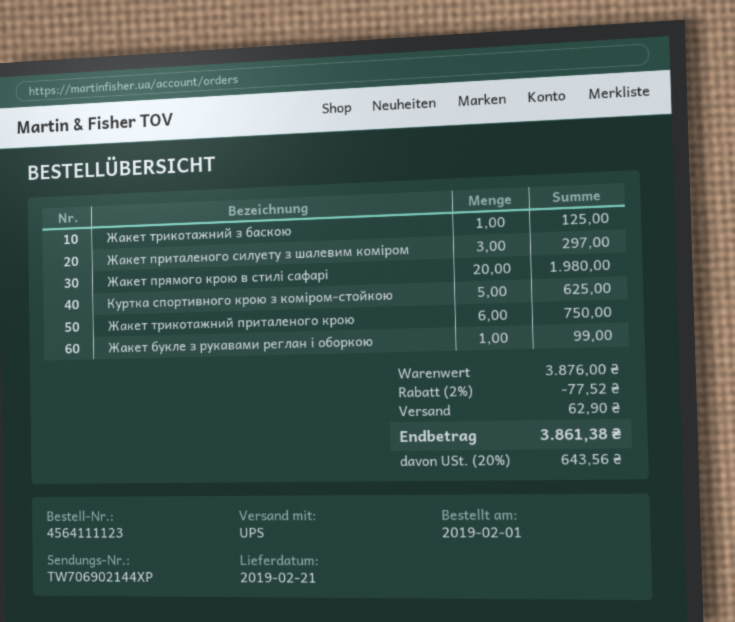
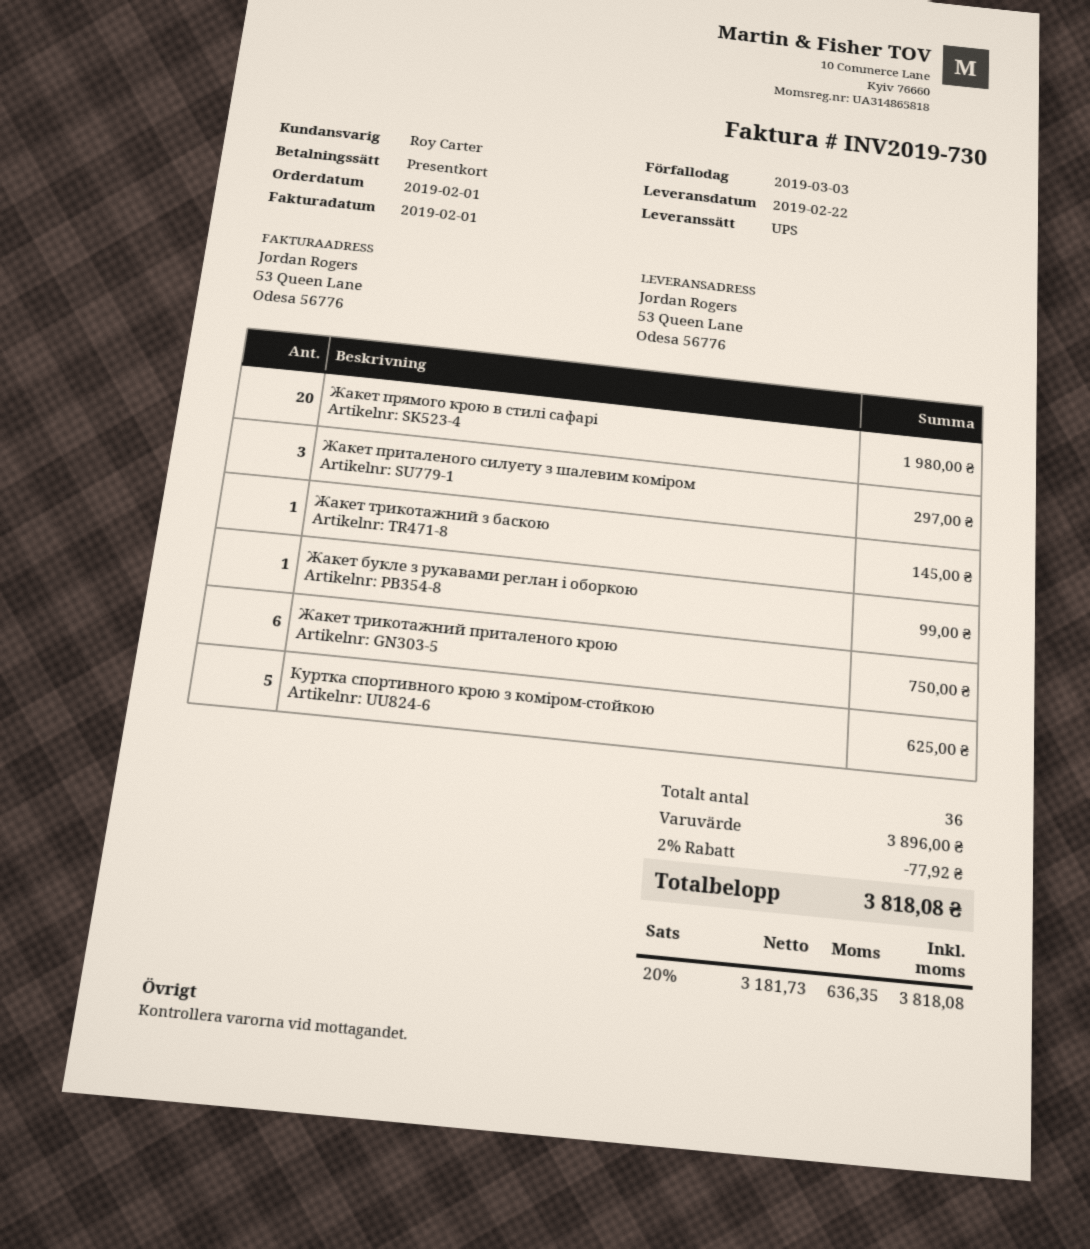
delivery date: 2019-02-21 -> 2019-02-22
Жакет трикотажний з баскою: 1 for 125.00 -> 1 for 145.00
subtotal: 3876.00 -> 3896.00
discount: 2% = 77.52 -> 2% = 77.92
shipping: 62.90 -> none
tax: 20% = 643.56 -> 20% = 636.35
total: 3861.38 -> 3818.08

